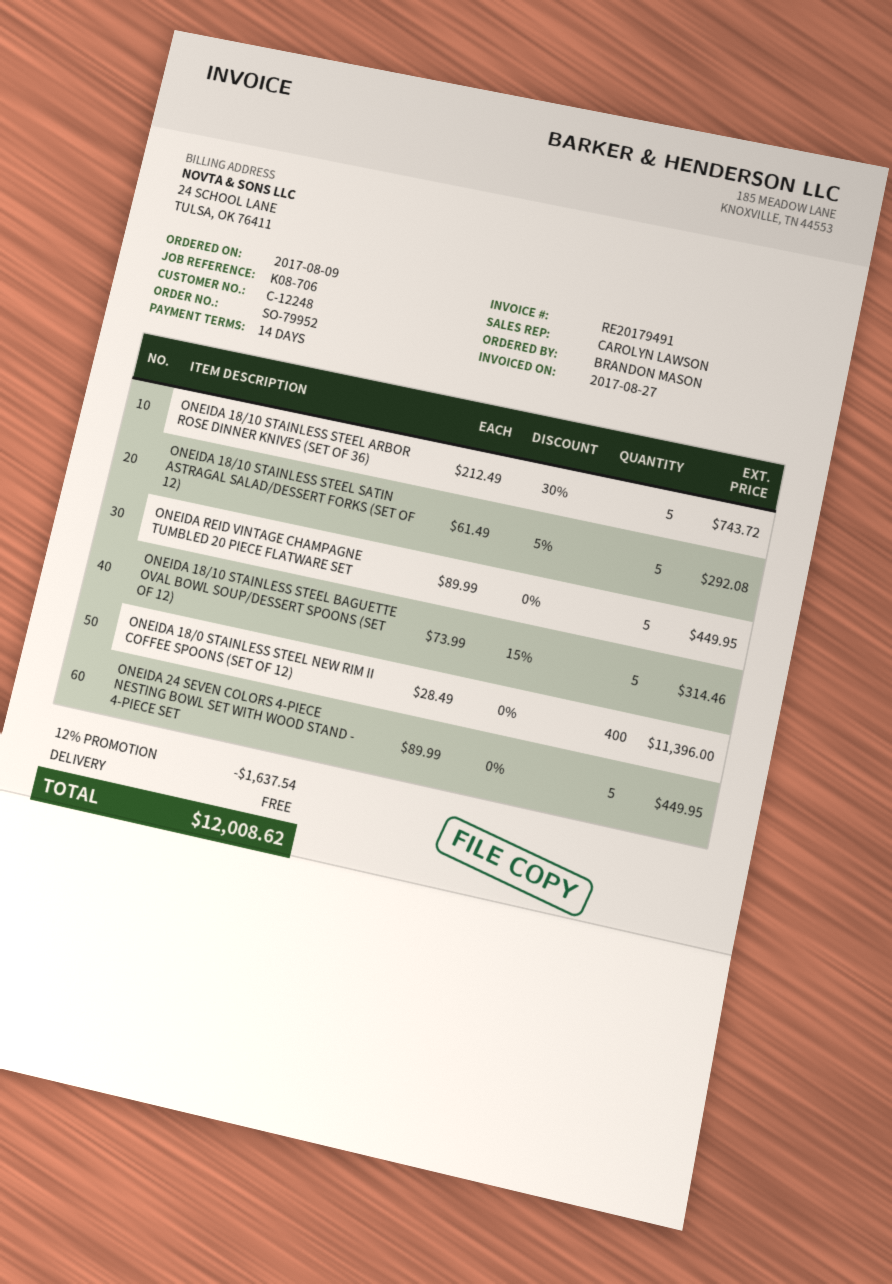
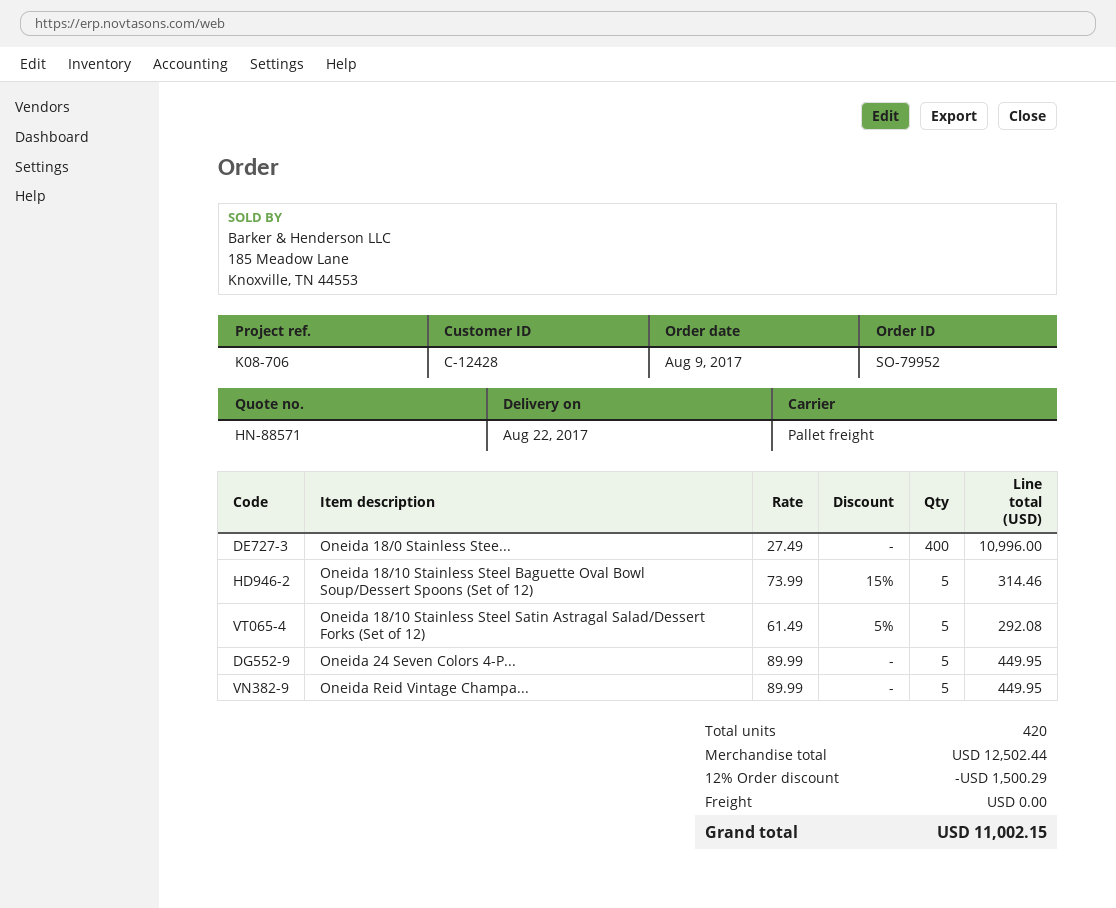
customer number: C-12248 -> C-12428
ONEIDA 18/10 STAINLESS STEEL ARBOR ROSE DINNER KNIVES (SET OF 36): 5 x 212.49 - 30% = 743.72 -> none
ONEIDA 18/0 STAINLESS STEEL NEW RIM II COFFEE SPOONS (SET OF 12): 400 x 28.49 = 11396.00 -> 400 x 27.49 = 10996.00
discount: 12% = 1637.54 -> 12% = 1500.29
total: 12008.62 -> 11002.15

